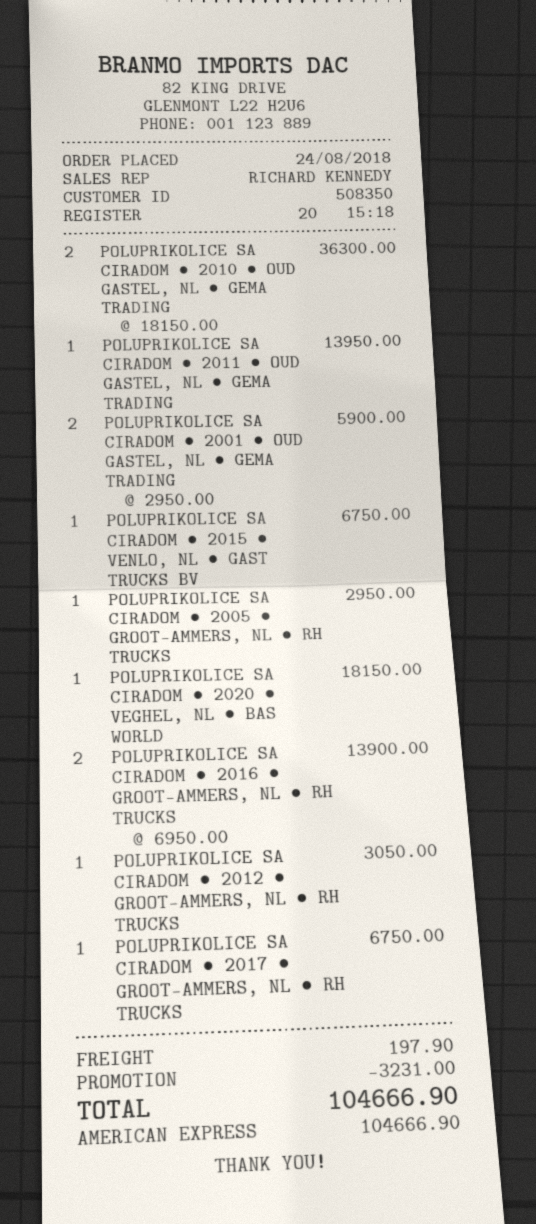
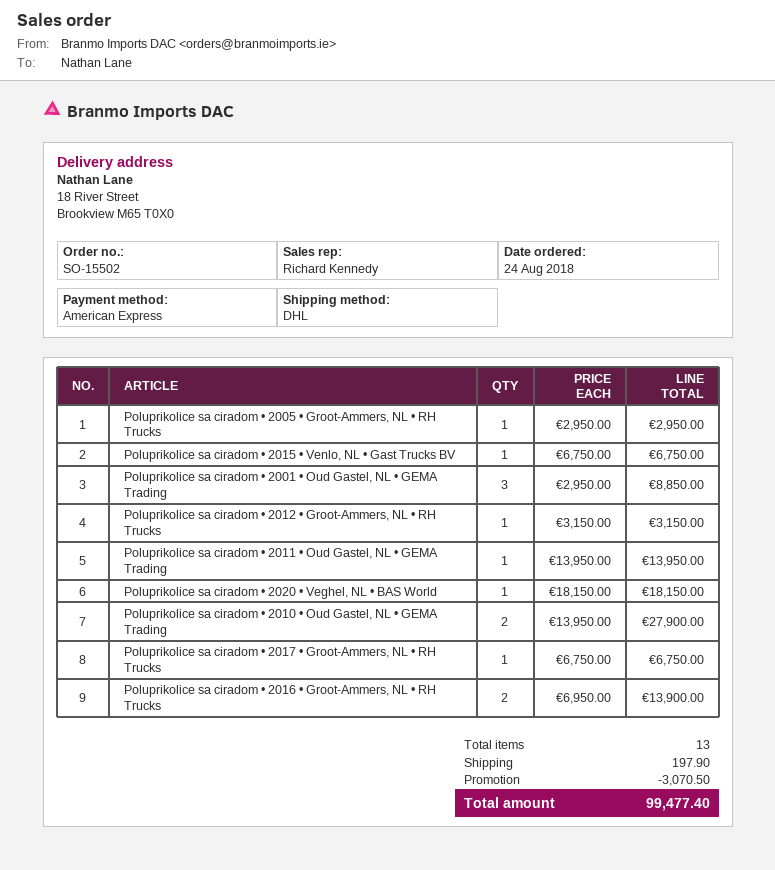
POLUPRIKOLICE SA CIRADOM • 2010 • OUD GASTEL, NL • GEMA TRADING: 2 x 18150.00 = 36300.00 -> 2 x 13950.00 = 27900.00
POLUPRIKOLICE SA CIRADOM • 2001 • OUD GASTEL, NL • GEMA TRADING: 2 x 2950.00 = 5900.00 -> 3 x 2950.00 = 8850.00
POLUPRIKOLICE SA CIRADOM • 2012 • GROOT-AMMERS, NL • RH TRUCKS: 1 x 3050.00 = 3050.00 -> 1 x 3150.00 = 3150.00
discount: 3231.00 -> 3070.50
total: 104666.90 -> 99477.40

